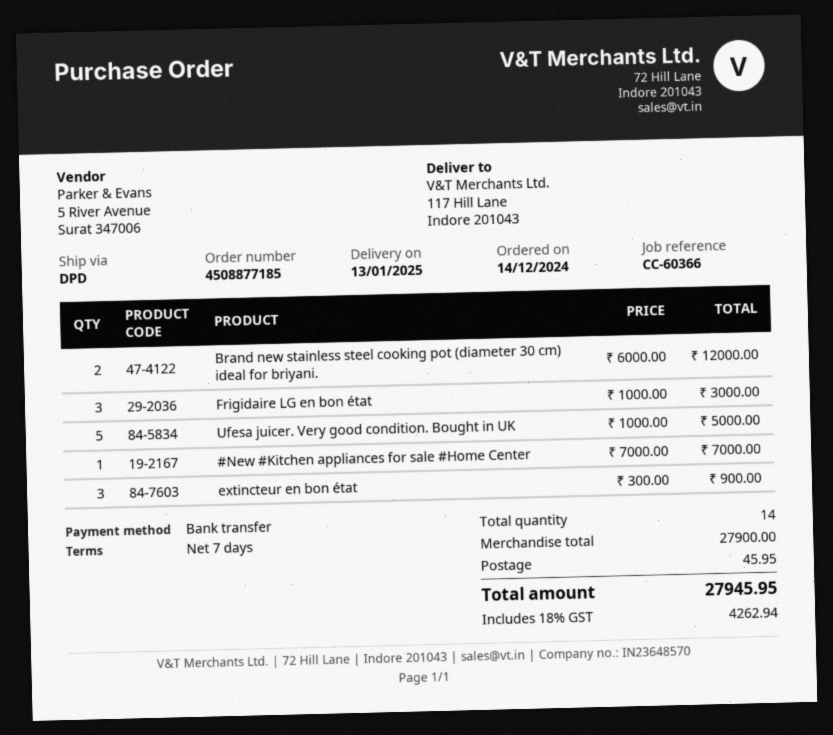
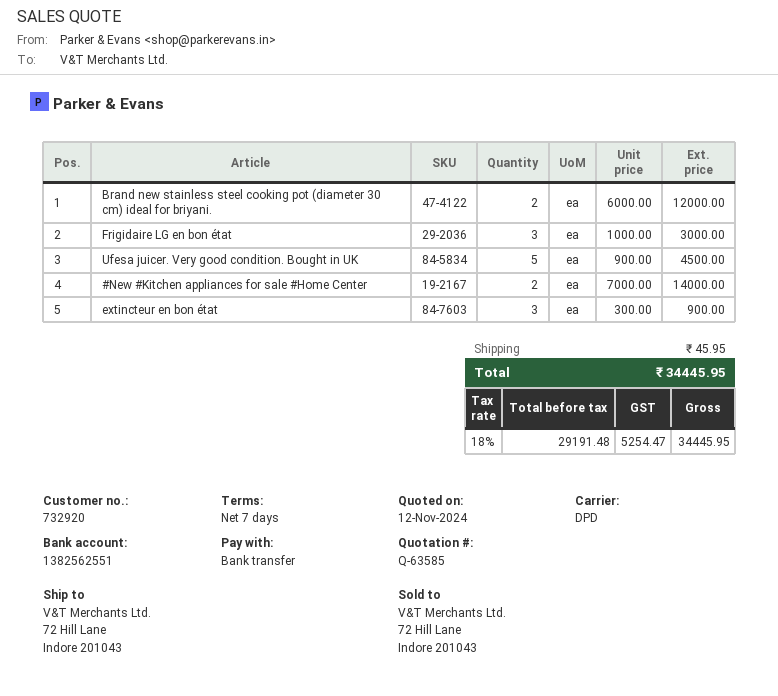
ship to: 117 Hill Lane, Indore 201043 -> 72 Hill Lane, Indore 201043
Ufesa juicer. Very good condition. Bought in UK: 5 x 1000.00 = 5000.00 -> 5 x 900.00 = 4500.00
#New #Kitchen appliances for sale #Home Center: 1 x 7000.00 = 7000.00 -> 2 x 7000.00 = 14000.00
tax: 18% = 4262.94 -> 18% = 5254.47
total: 27945.95 -> 34445.95

